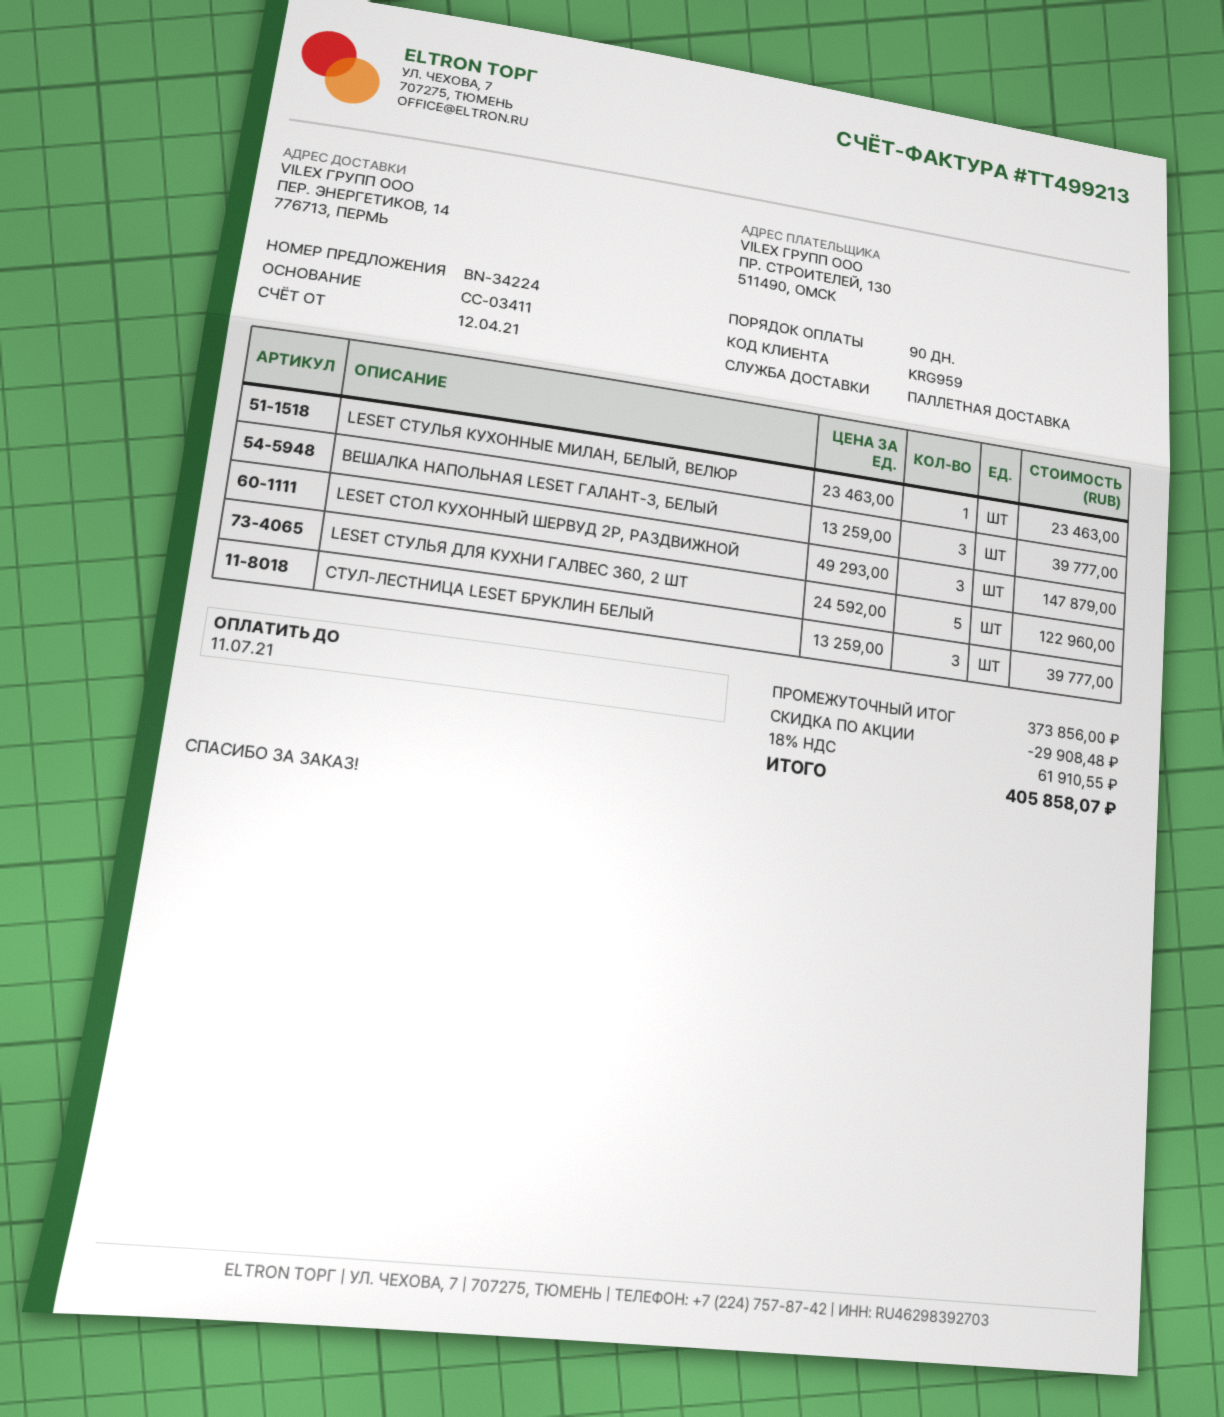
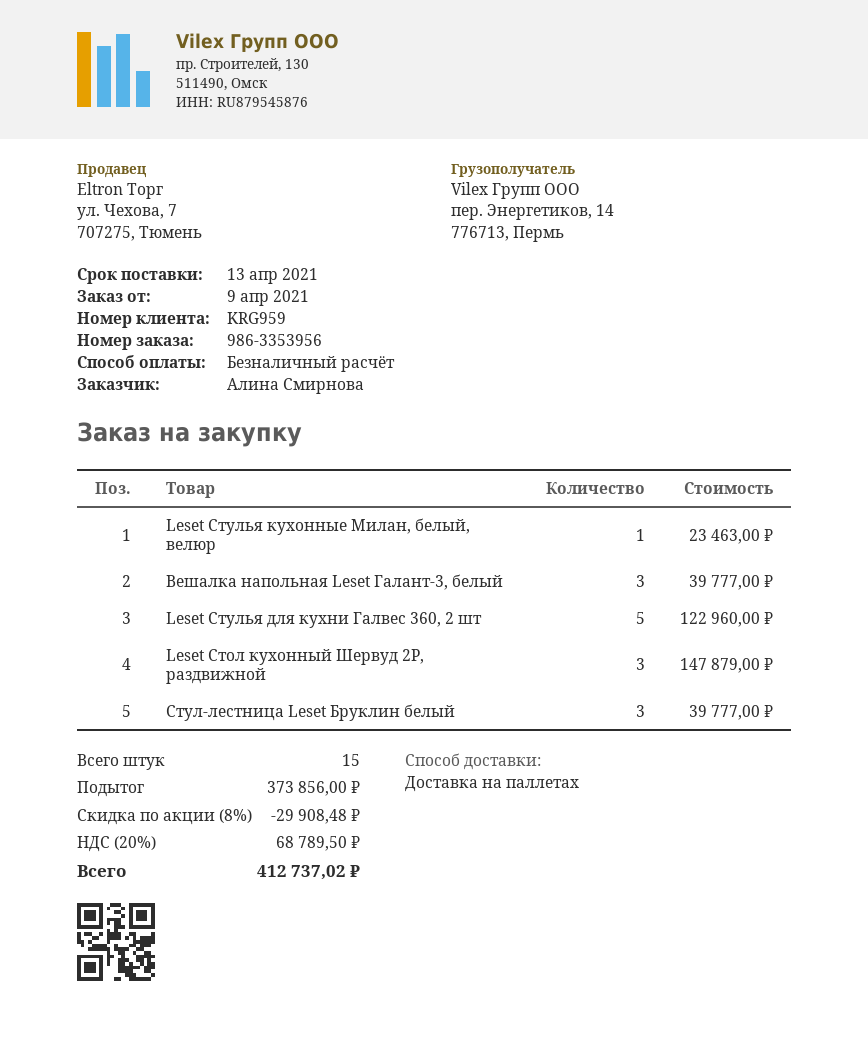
tax: 18% = 61910.55 -> 20% = 68789.50
total: 405858.07 -> 412737.02

